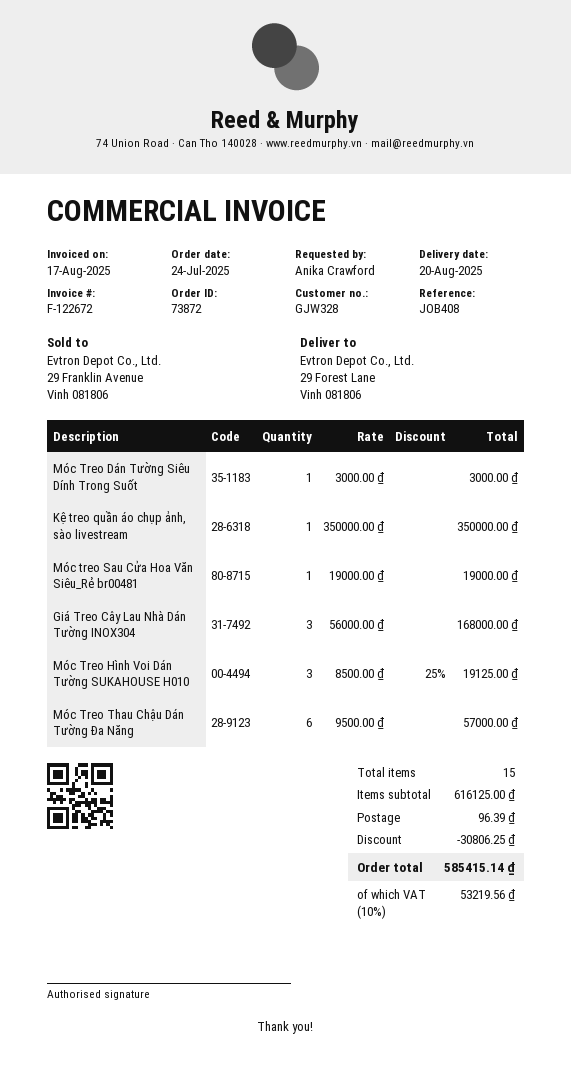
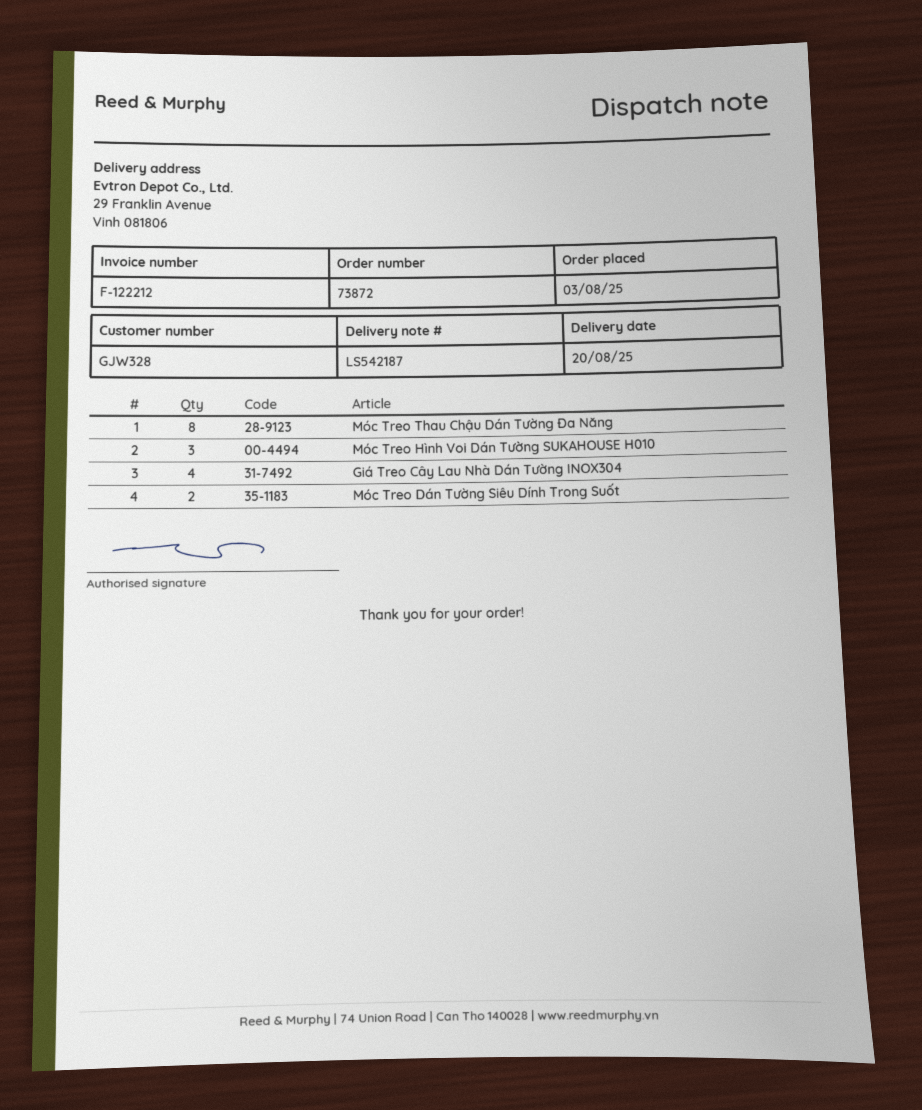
order date: 2025-07-24 -> 2025-08-03
invoice number: F-122672 -> F-122212
ship to: 29 Forest Lane, Vinh 081806 -> 29 Franklin Avenue, Vinh 081806
Móc Treo Dán Tường Siêu Dính Trong Suốt: 1 -> 2
Kệ treo quần áo chụp ảnh, sào livestream: 1 -> none
Móc treo Sau Cửa Hoa Văn Siêu_Rẻ br00481: 1 -> none
Giá Treo Cây Lau Nhà Dán Tường INOX304: 3 -> 4
Móc Treo Thau Chậu Dán Tường Đa Năng: 6 -> 8

